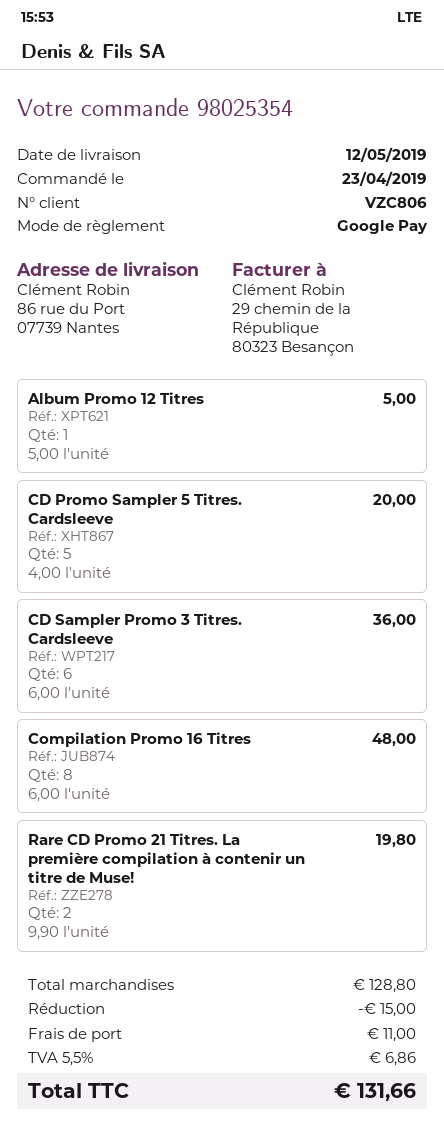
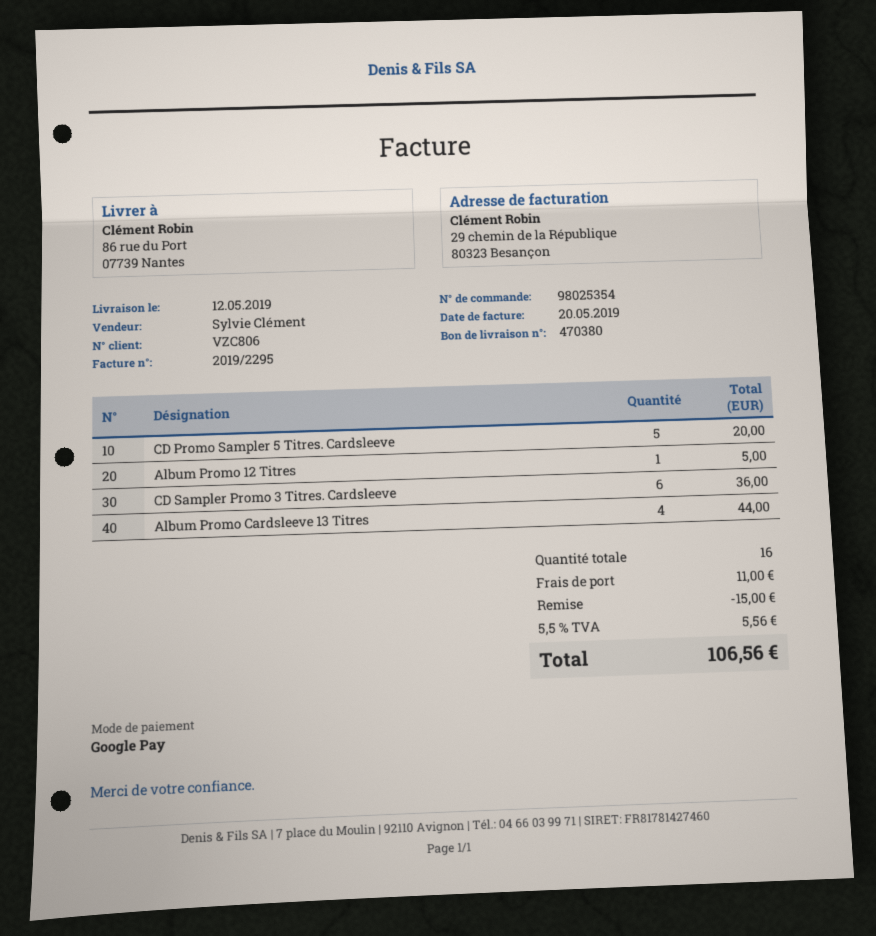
Compilation Promo 16 Titres: 8 for 48.00 -> none
Rare CD Promo 21 Titres. La première compilation à contenir un titre de Muse!: 2 for 19.80 -> none
Album Promo Cardsleeve 13 Titres: none -> 4 for 44.00
tax: 5.5% = 6.86 -> 5.5% = 5.56
total: 131.66 -> 106.56

